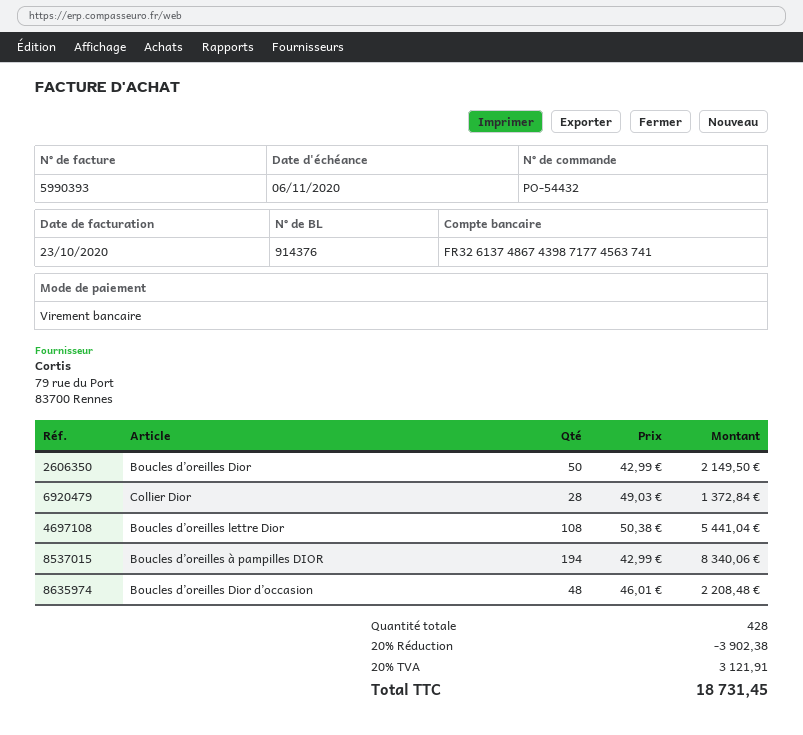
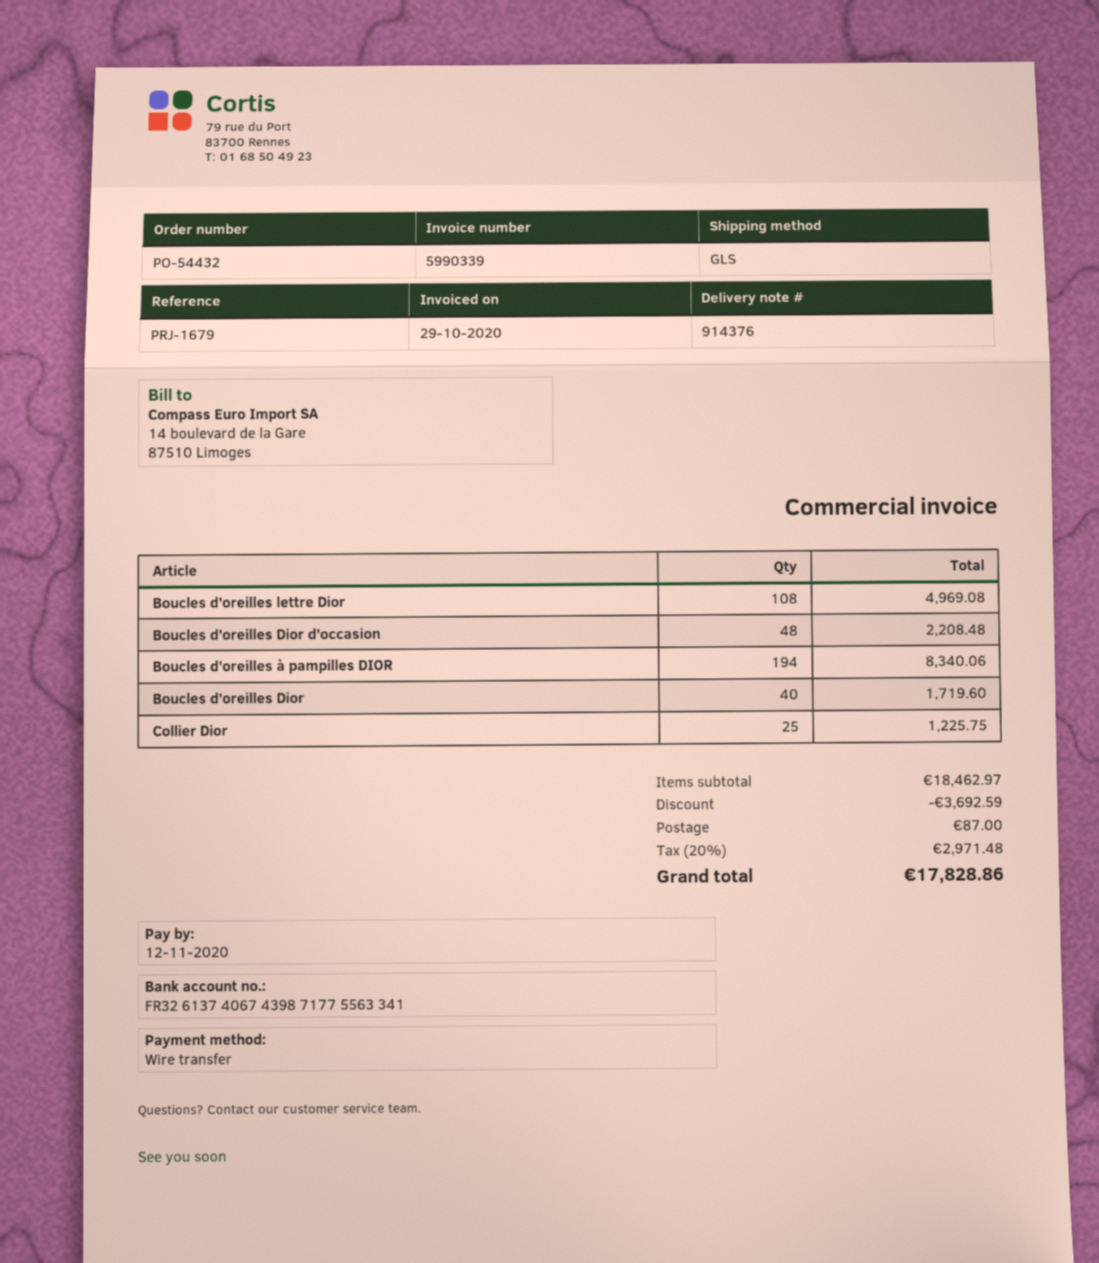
invoice number: 5990393 -> 5990339
invoice date: 2020-10-23 -> 2020-10-29
due date: 2020-11-06 -> 2020-11-12
bank account: FR3261374867439871774563741 -> FR3261374067439871775563341
Boucles d’oreilles Dior: 50 for 2149.50 -> 40 for 1719.60
Collier Dior: 28 for 1372.84 -> 25 for 1225.75
Boucles d’oreilles lettre Dior: 108 for 5441.04 -> 108 for 4969.08
discount: 3902.38 -> 3692.59
shipping: none -> 87.00
tax: 20% = 3121.91 -> 20% = 2971.48
total: 18731.45 -> 17828.86

